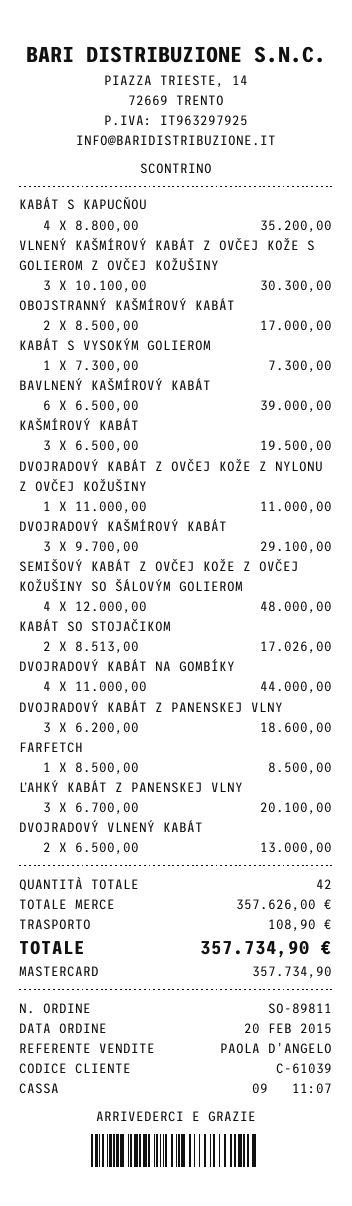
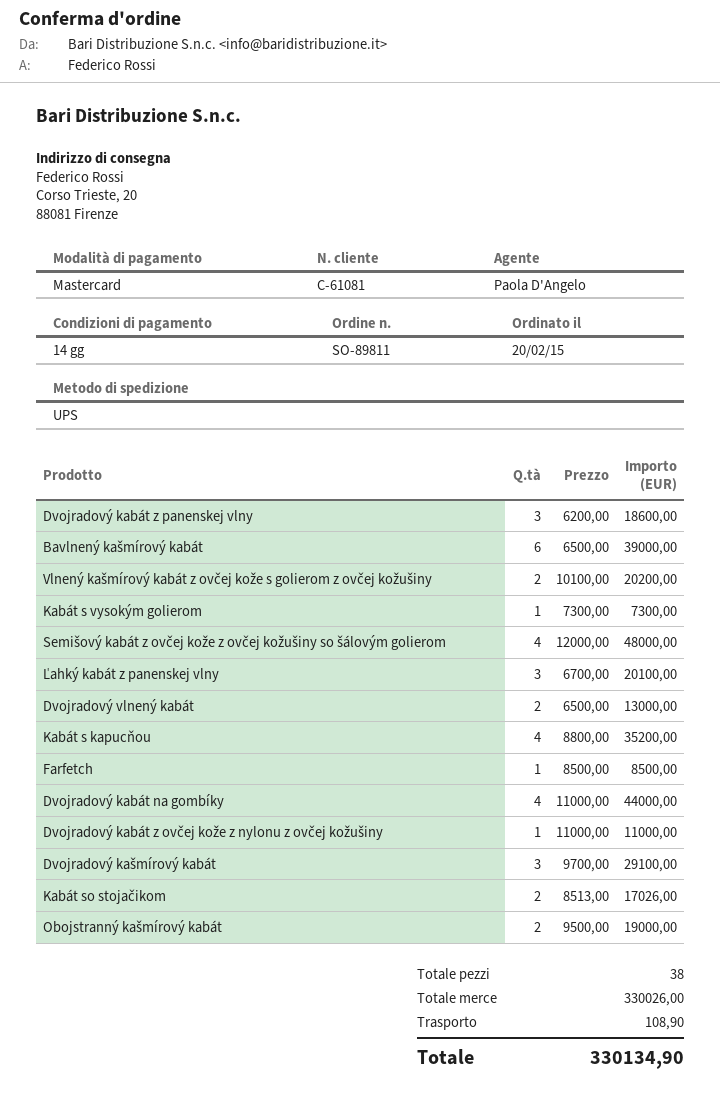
customer number: C-61039 -> C-61081
VLNENÝ KAŠMÍROVÝ KABÁT Z OVČEJ KOŽE S GOLIEROM Z OVČEJ KOŽUŠINY: 3 x 10100.00 = 30300.00 -> 2 x 10100.00 = 20200.00
OBOJSTRANNÝ KAŠMÍROVÝ KABÁT: 2 x 8500.00 = 17000.00 -> 2 x 9500.00 = 19000.00
KAŠMÍROVÝ KABÁT: 3 x 6500.00 = 19500.00 -> none
total quantity: 42 -> 38
subtotal: 357626.00 -> 330026.00
total: 357734.90 -> 330134.90

